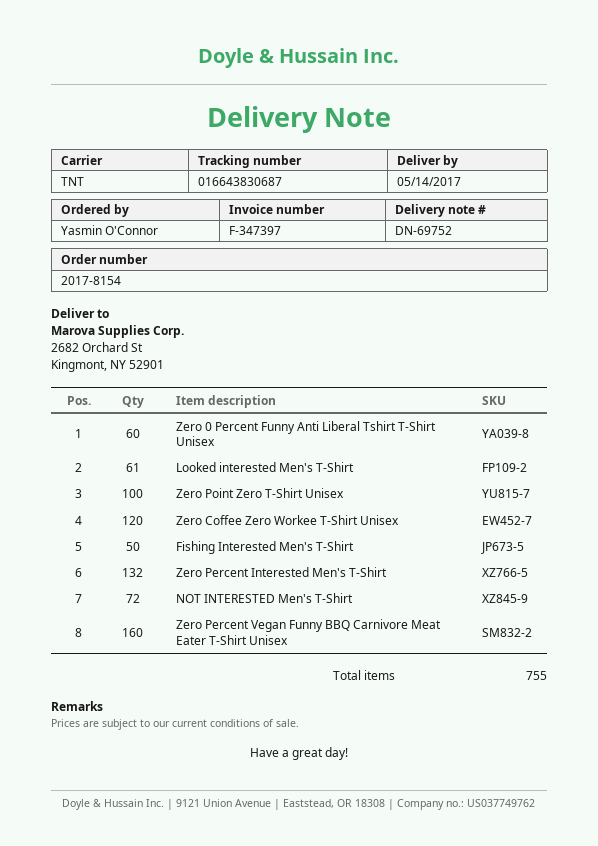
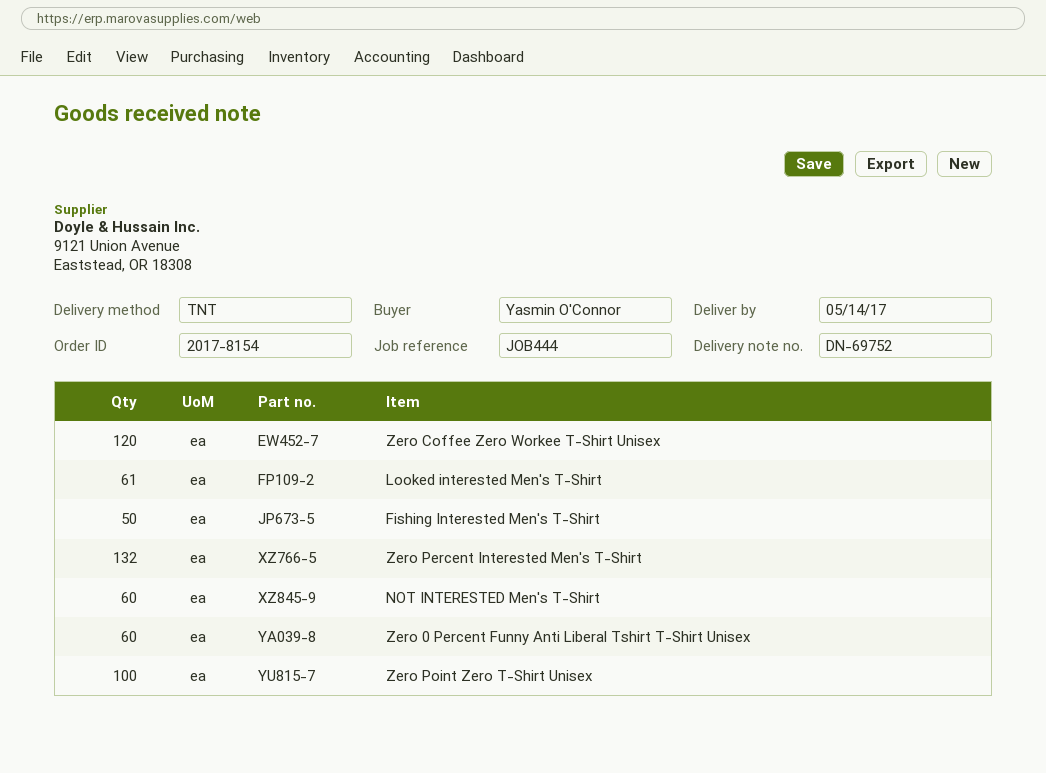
NOT INTERESTED Men's T-Shirt: 72 -> 60
Zero Percent Vegan Funny BBQ Carnivore Meat Eater T-Shirt Unisex: 160 -> none

